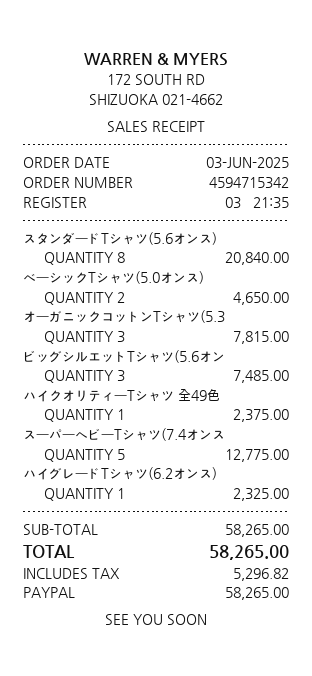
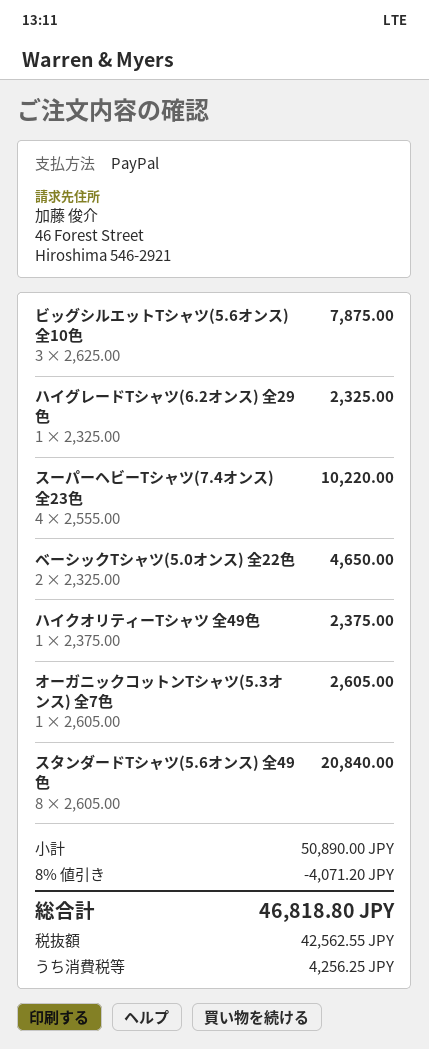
オーガニックコットンTシャツ(5.3: 3 for 7815.00 -> 1 for 2605.00
ビッグシルエットTシャツ(5.6オン: 3 for 7485.00 -> 3 for 7875.00
スーパーヘビーTシャツ(7.4オンス: 5 for 12775.00 -> 4 for 10220.00
subtotal: 58265.00 -> 50890.00
discount: none -> 8% = 4071.20
tax: 5296.82 -> 4256.25
total: 58265.00 -> 46818.80

